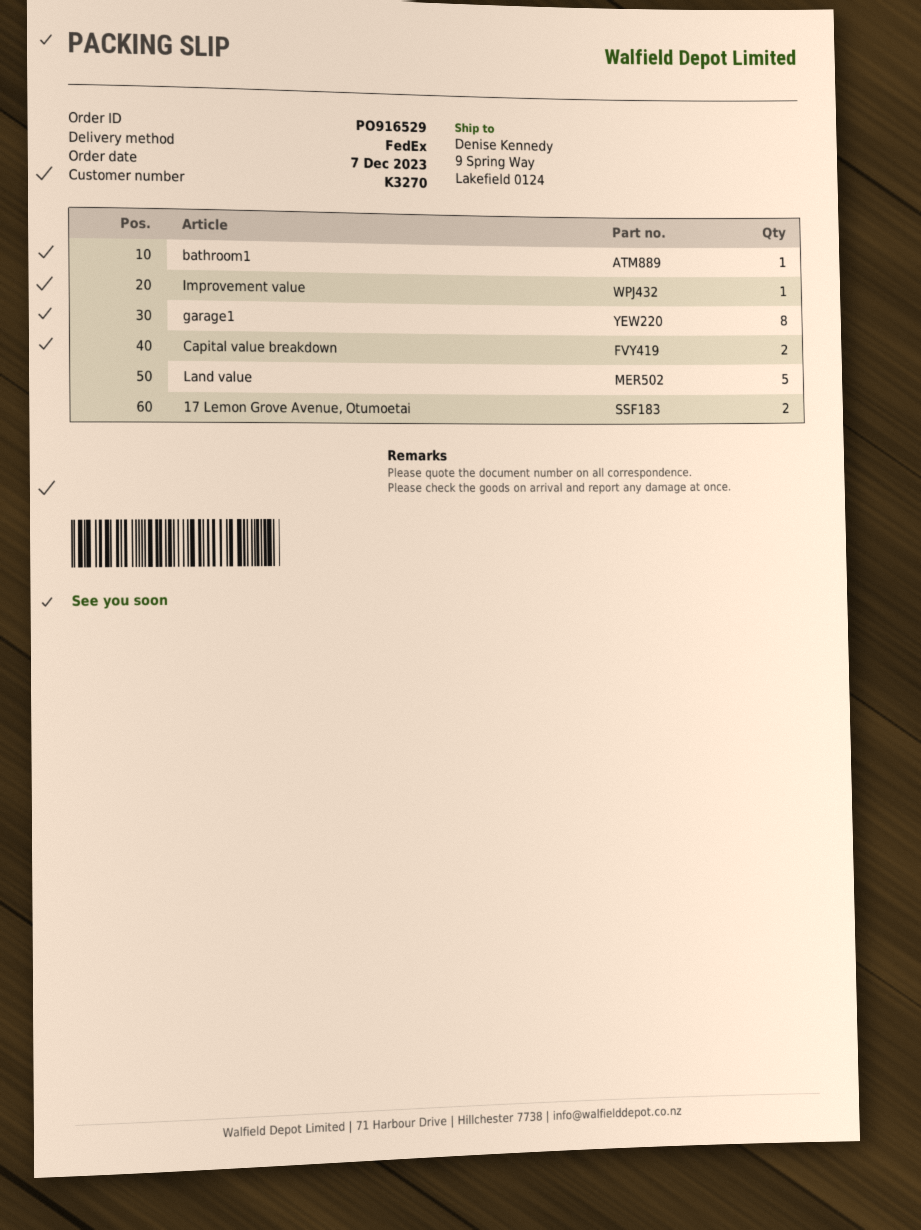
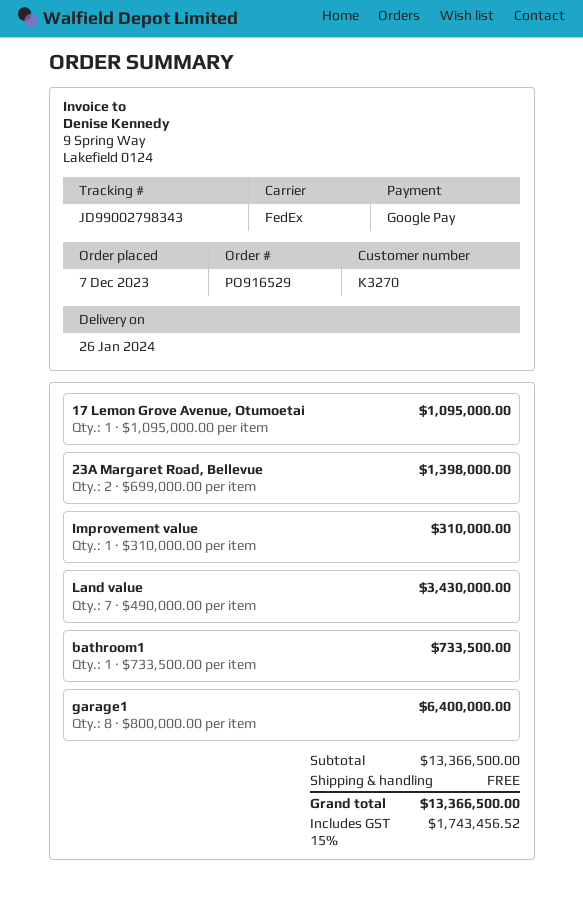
Capital value breakdown: 2 -> none
Land value: 5 -> 7
17 Lemon Grove Avenue, Otumoetai: 2 -> 1
23A Margaret Road, Bellevue: none -> 2

